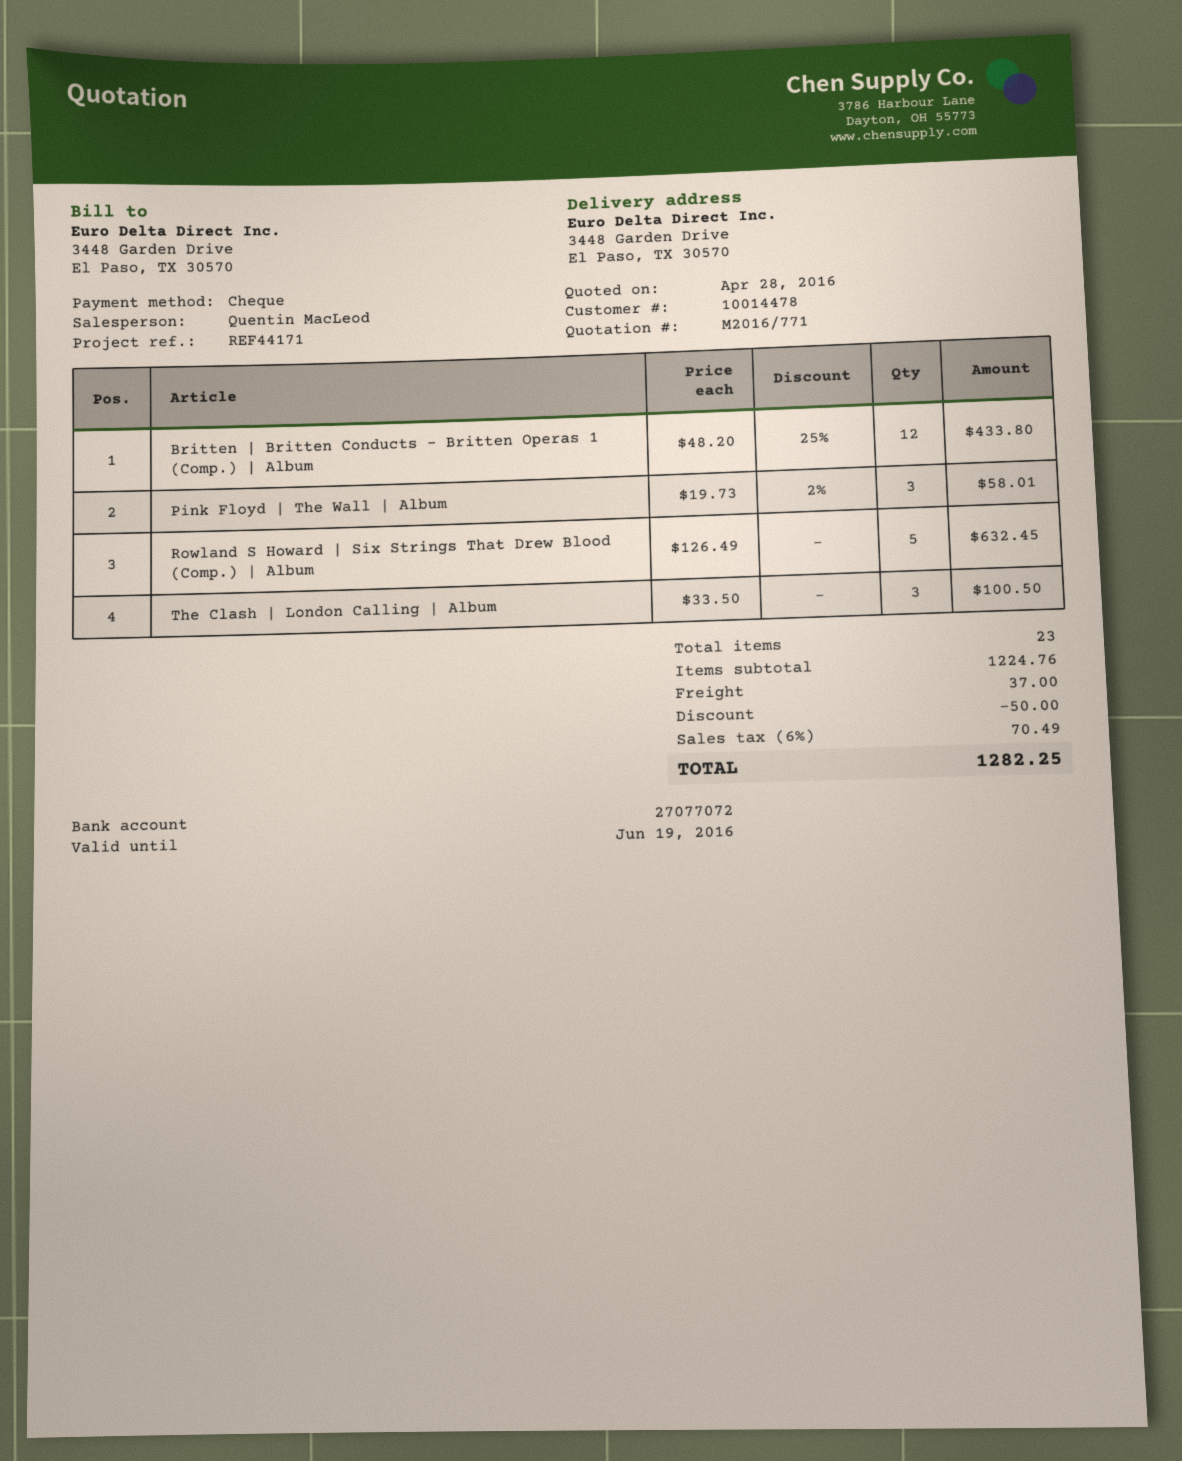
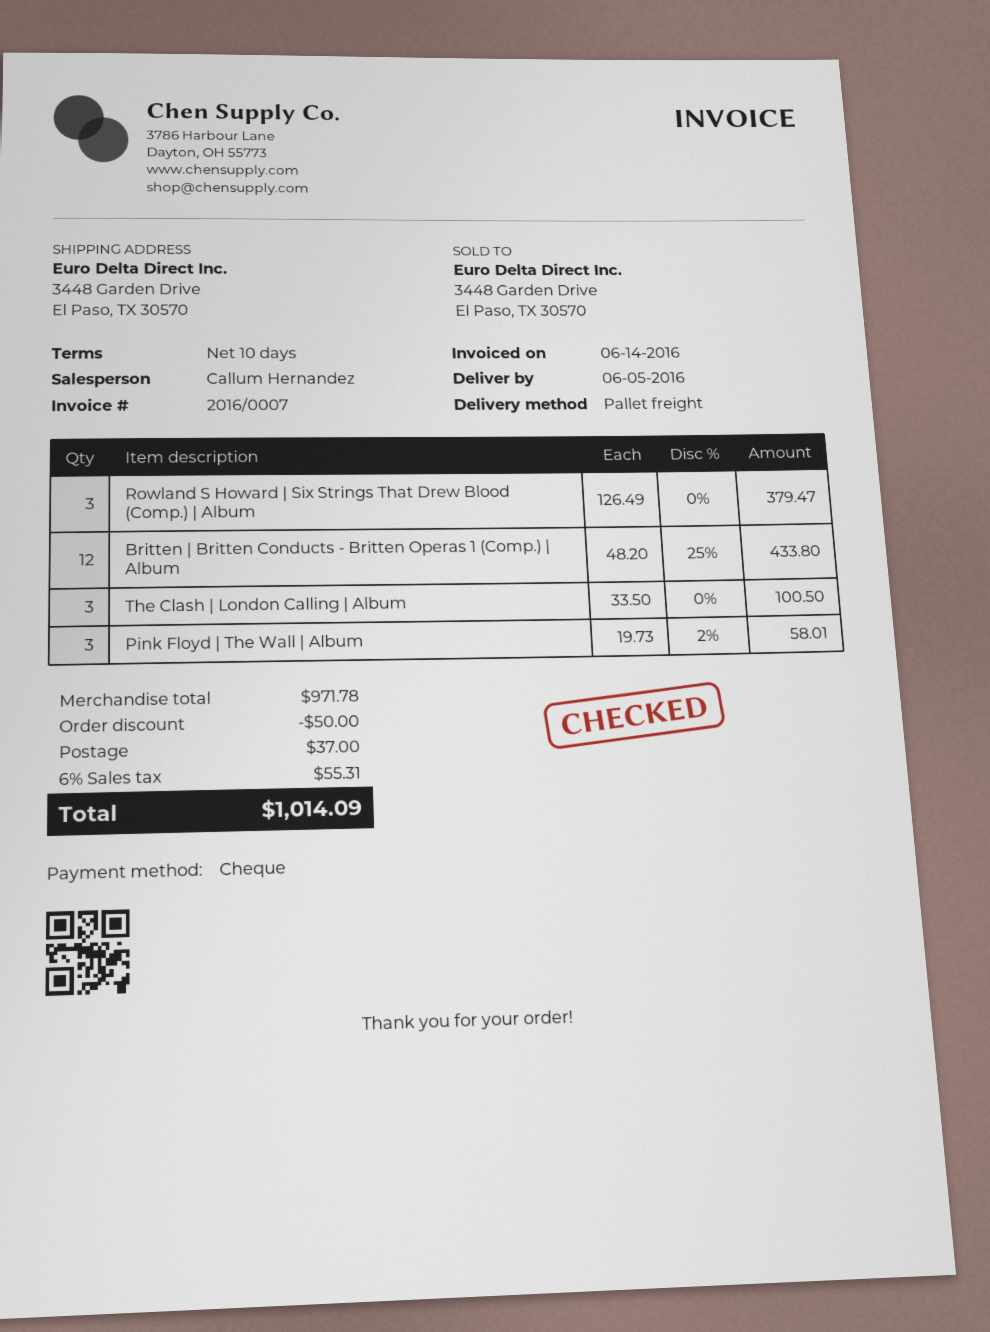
sales rep: Quentin MacLeod -> Callum Hernandez
Rowland S Howard | Six Strings That Drew Blood (Comp.) | Album: 5 x 126.49 = 632.45 -> 3 x 126.49 = 379.47
subtotal: 1224.76 -> 971.78
tax: 6% = 70.49 -> 6% = 55.31
total: 1282.25 -> 1014.09

